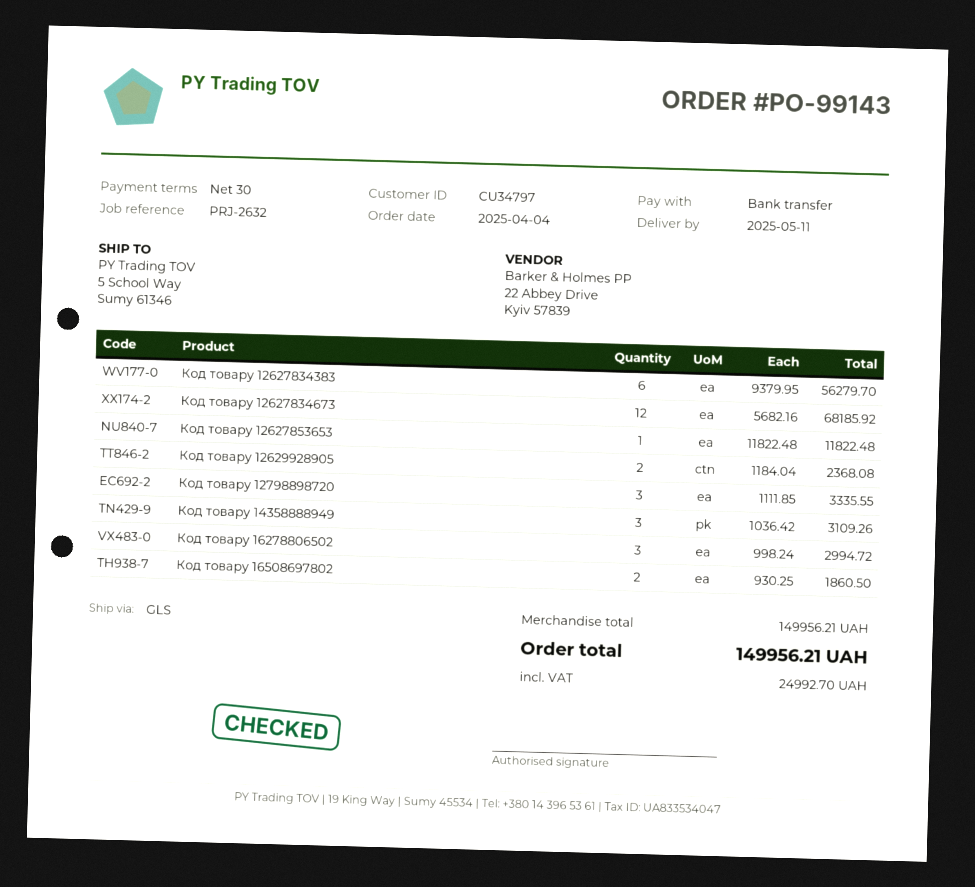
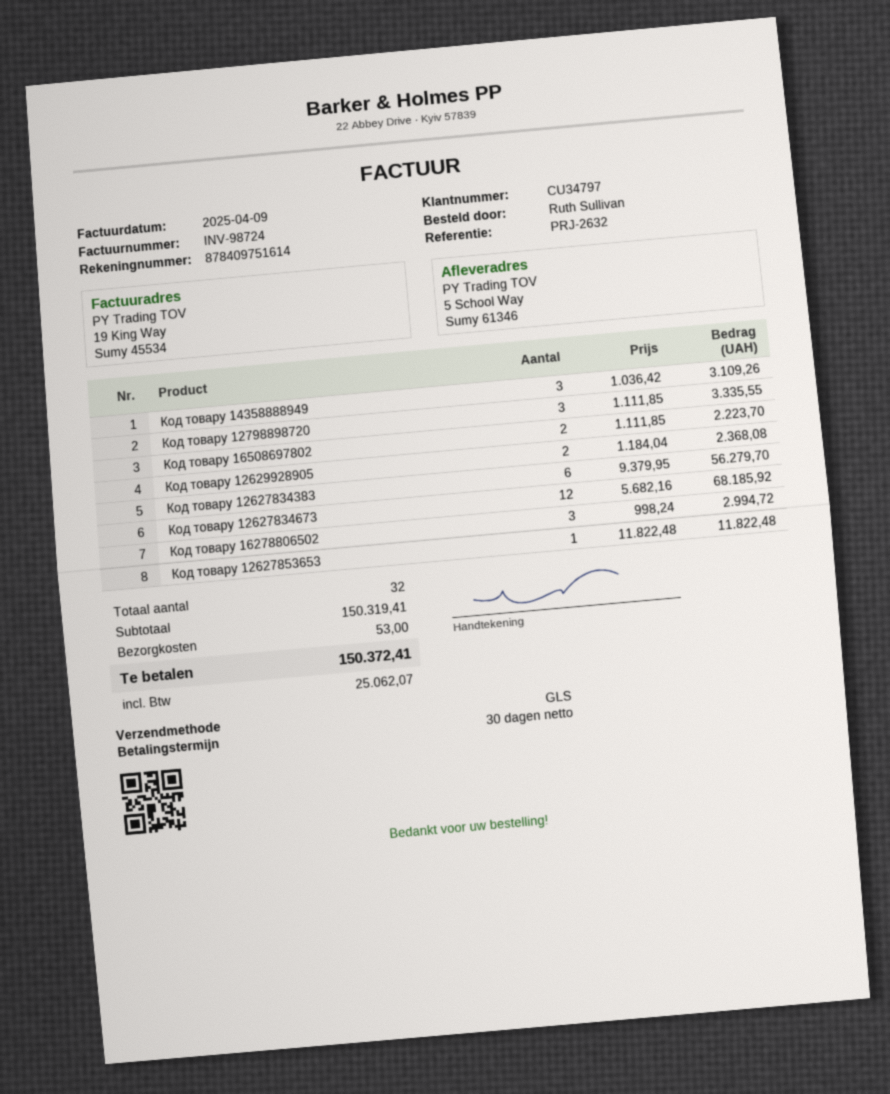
Код товару 16508697802: 2 x 930.25 = 1860.50 -> 2 x 1111.85 = 2223.70
subtotal: 149956.21 -> 150319.41
shipping: none -> 53.00
tax: 24992.70 -> 25062.07
total: 149956.21 -> 150372.41

